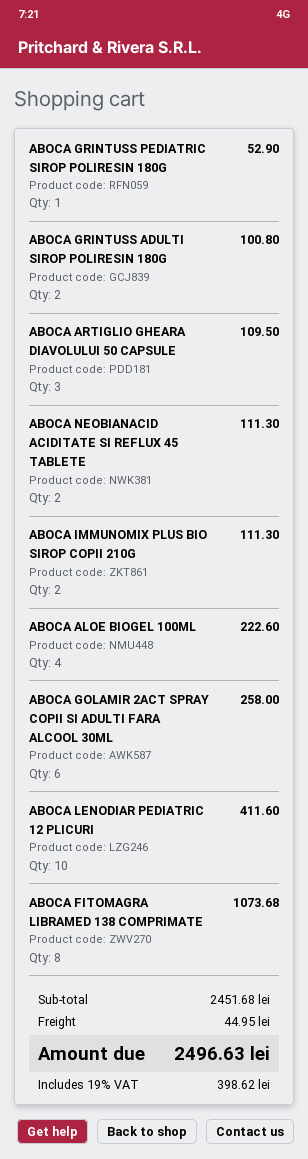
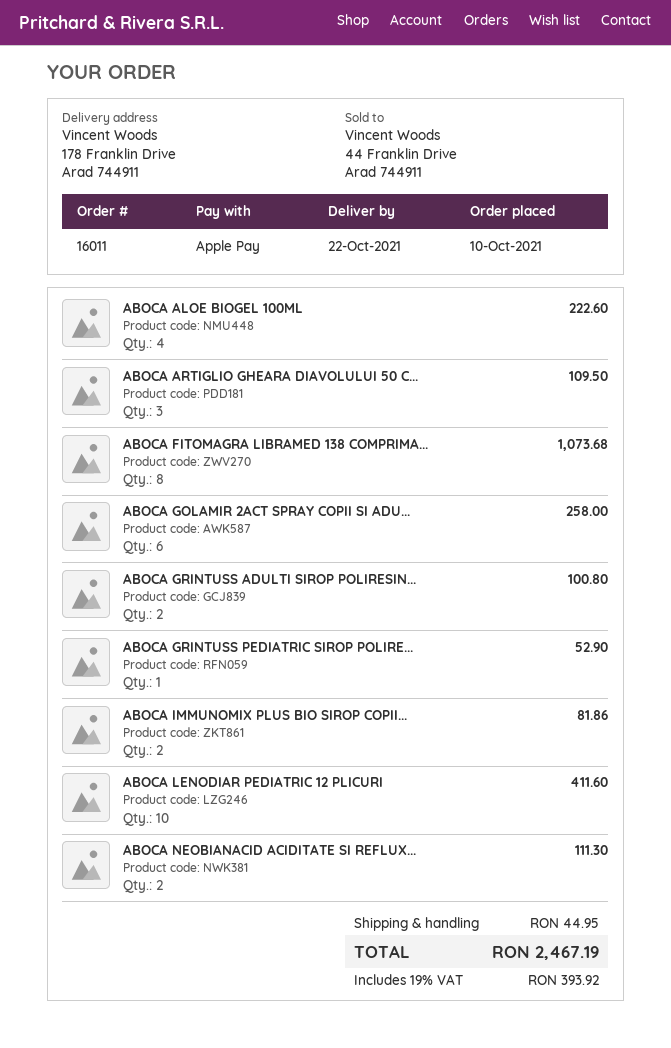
ABOCA IMMUNOMIX PLUS BIO SIROP COPII 210G: 2 for 111.30 -> 2 for 81.86
tax: 19% = 398.62 -> 19% = 393.92
total: 2496.63 -> 2467.19

